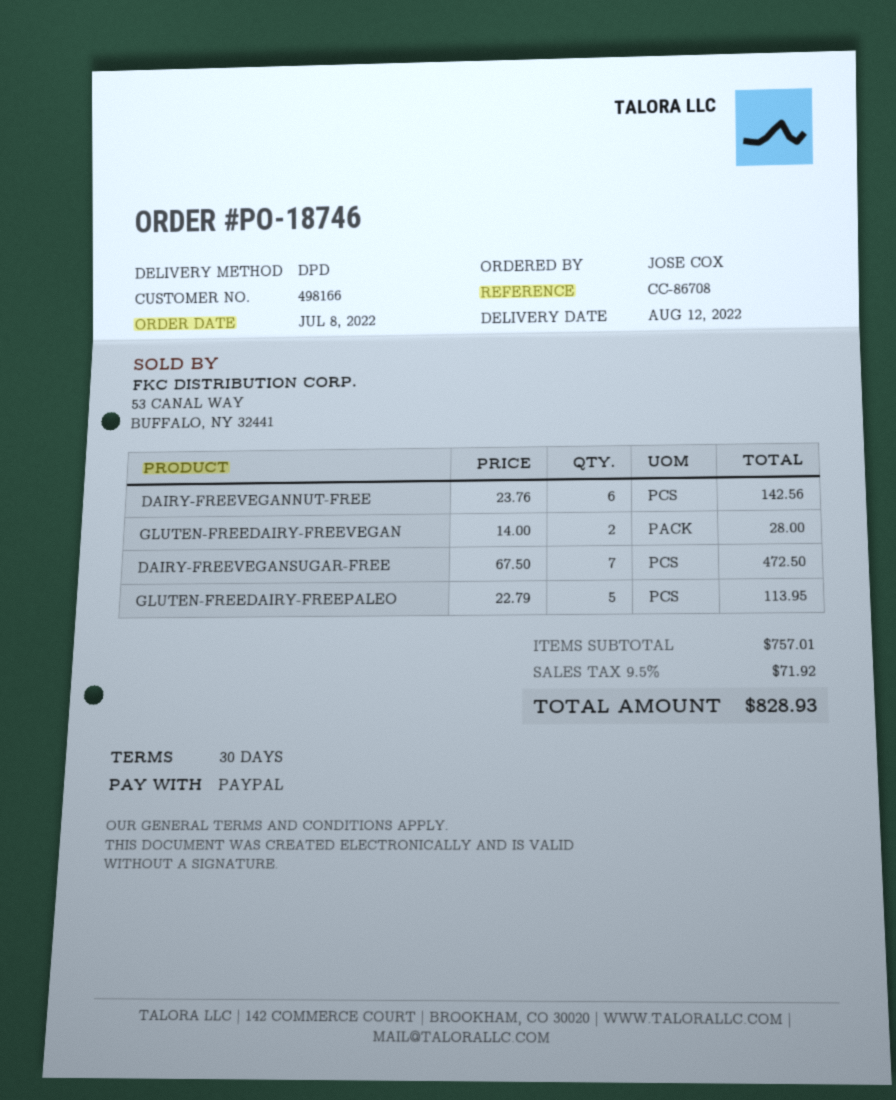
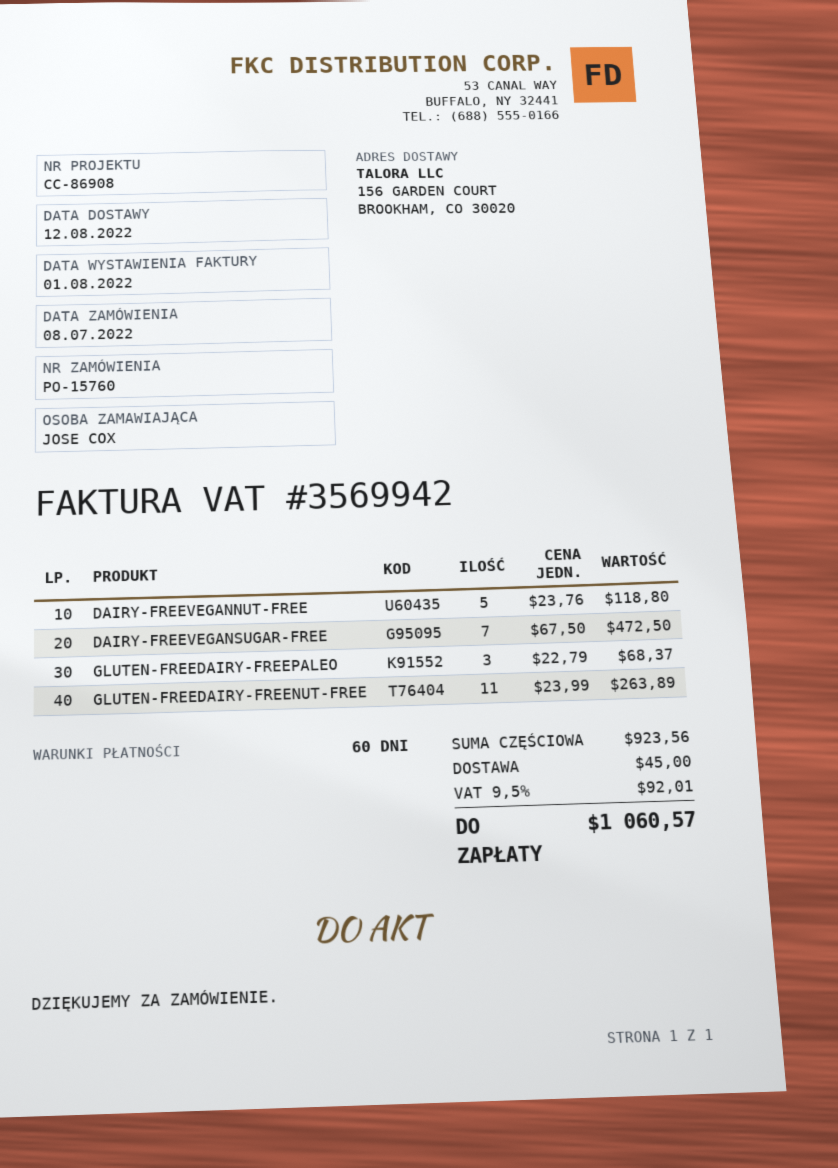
order number: PO-18746 -> PO-15760
payment terms: 30 days -> 60 days
reference: CC-86708 -> CC-86908
DAIRY-FREEVEGANNUT-FREE: 6 x 23.76 = 142.56 -> 5 x 23.76 = 118.80
GLUTEN-FREEDAIRY-FREEVEGAN: 2 x 14.00 = 28.00 -> none
GLUTEN-FREEDAIRY-FREEPALEO: 5 x 22.79 = 113.95 -> 3 x 22.79 = 68.37
GLUTEN-FREEDAIRY-FREENUT-FREE: none -> 11 x 23.99 = 263.89
subtotal: 757.01 -> 923.56
shipping: none -> 45.00
tax: 9.5% = 71.92 -> 9.5% = 92.01
total: 828.93 -> 1060.57

